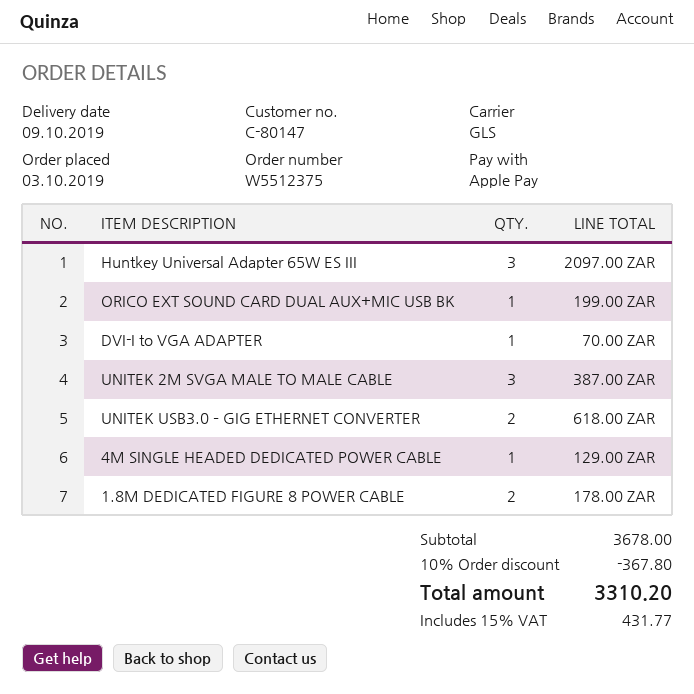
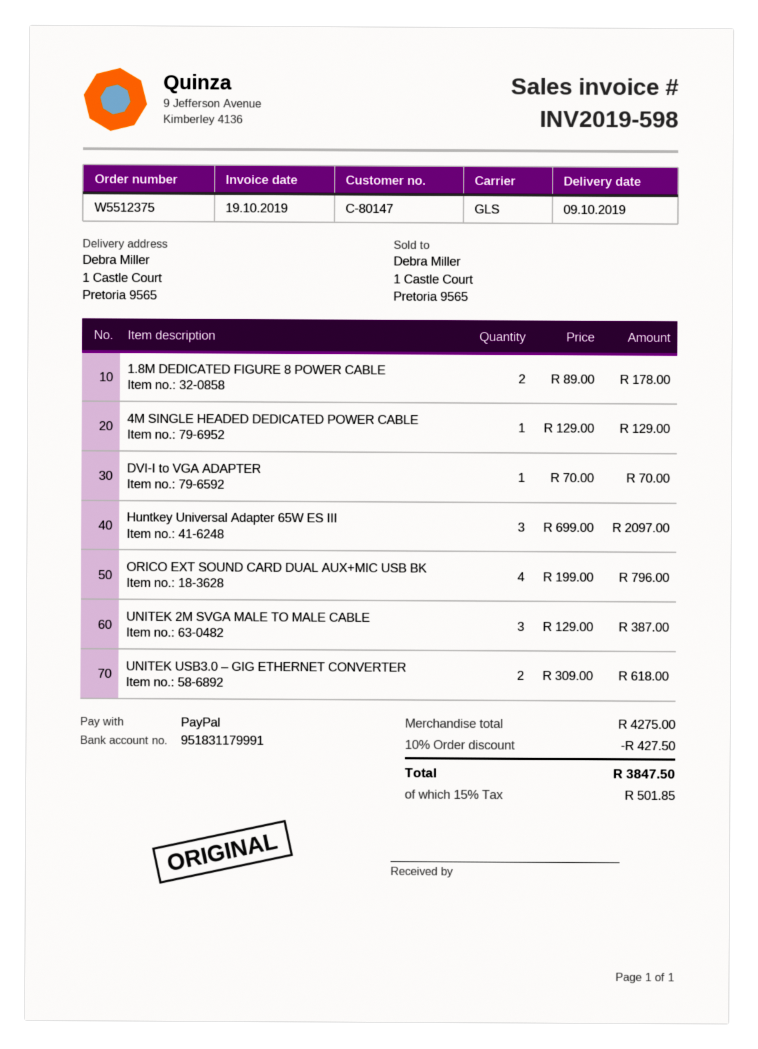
payment method: Apple Pay -> PayPal
ORICO EXT SOUND CARD DUAL AUX+MIC USB BK: 1 for 199.00 -> 4 for 796.00
subtotal: 3678.00 -> 4275.00
discount: 10% = 367.80 -> 10% = 427.50
tax: 15% = 431.77 -> 15% = 501.85
total: 3310.20 -> 3847.50

